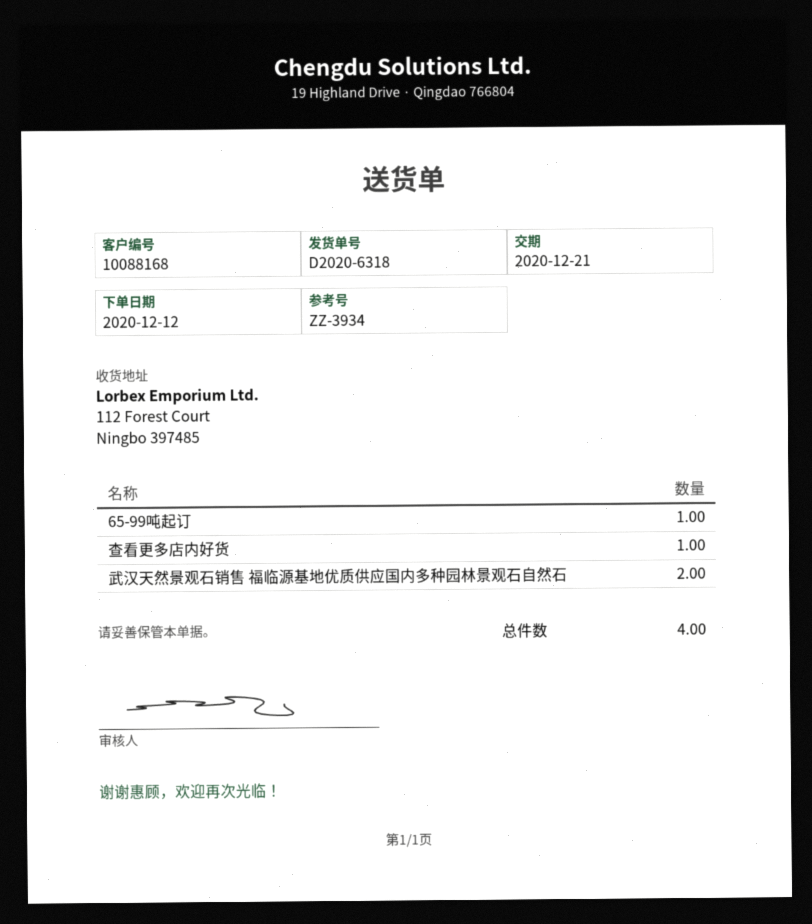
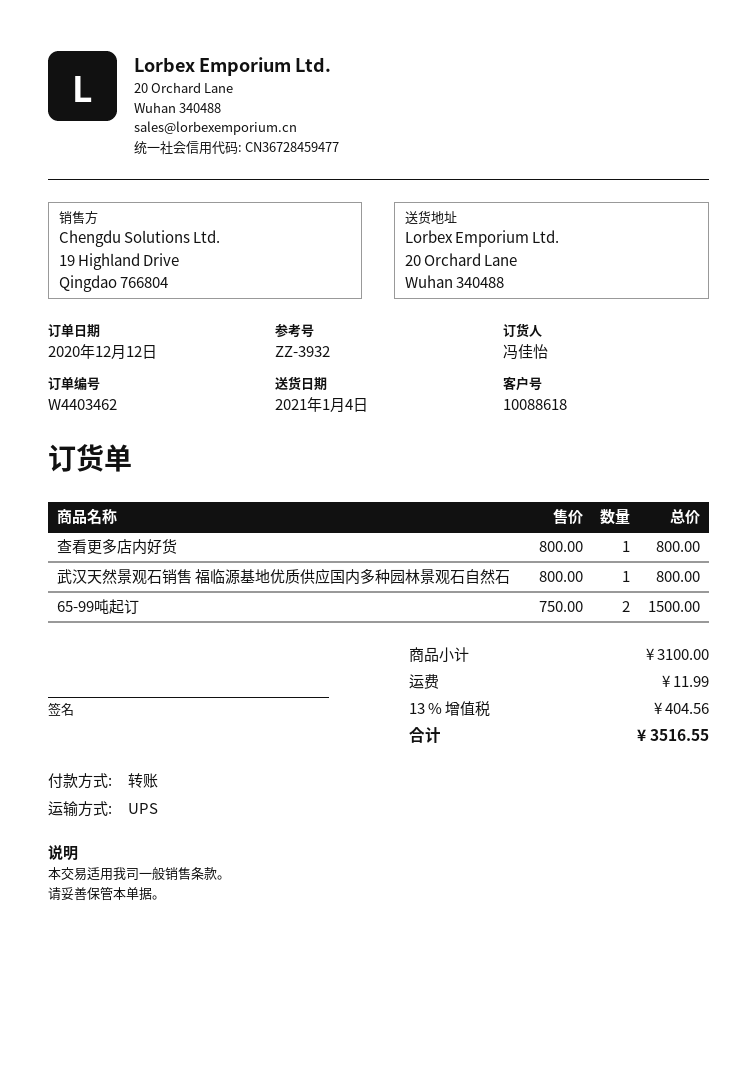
delivery date: 2020-12-21 -> 2021-01-04
customer number: 10088168 -> 10088618
reference: ZZ-3934 -> ZZ-3932
ship to: 112 Forest Court, Ningbo 397485 -> 20 Orchard Lane, Wuhan 340488
65-99吨起订: 1 -> 2
武汉天然景观石销售 福临源基地优质供应国内多种园林景观石自然石: 2 -> 1

